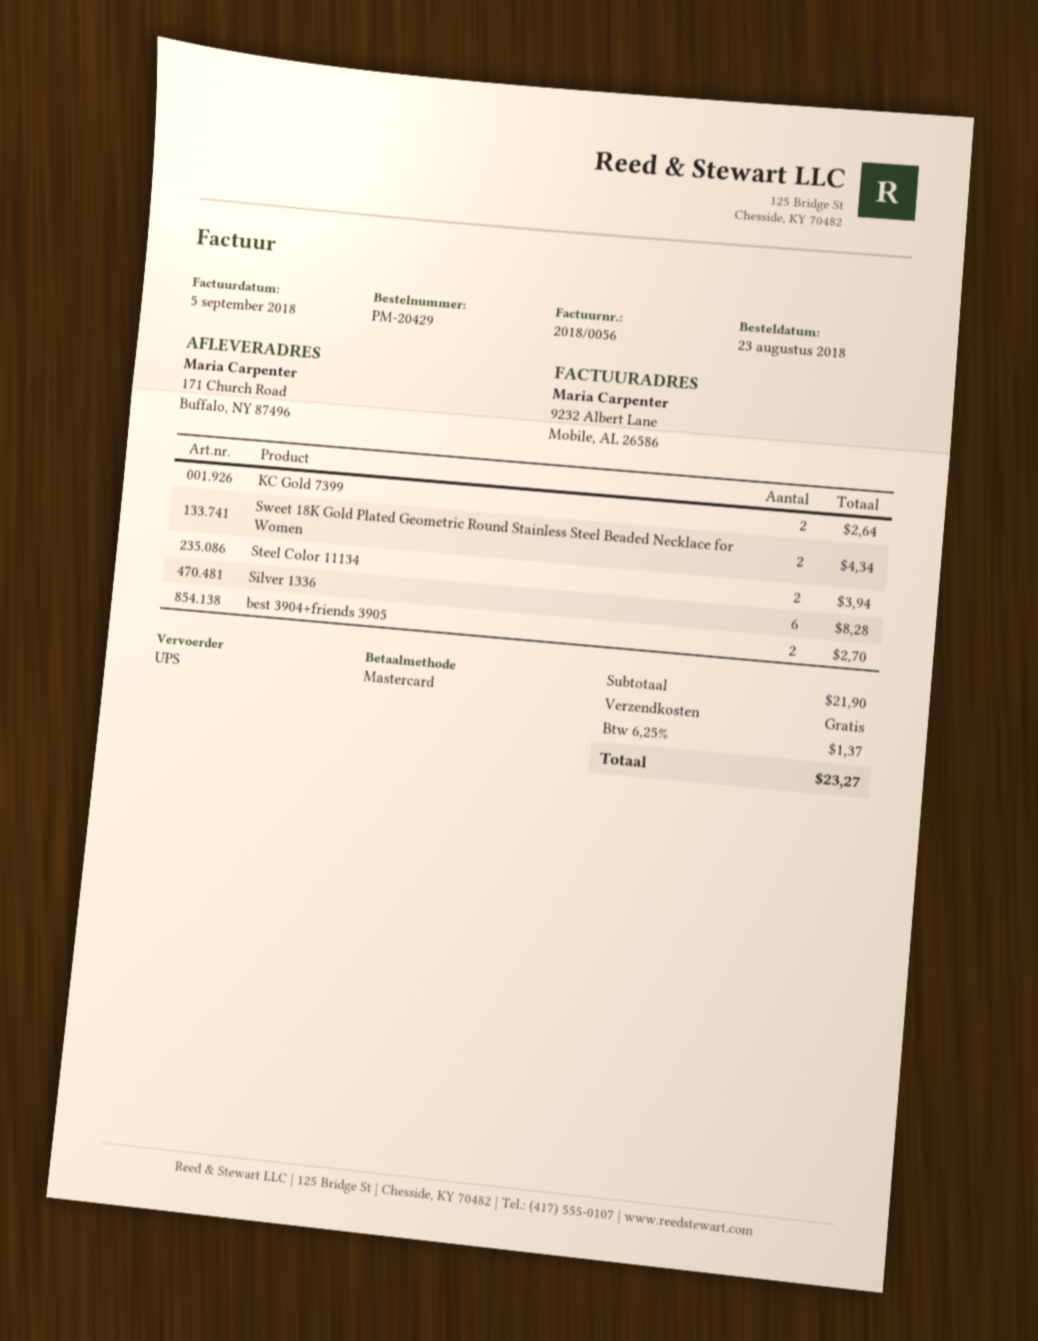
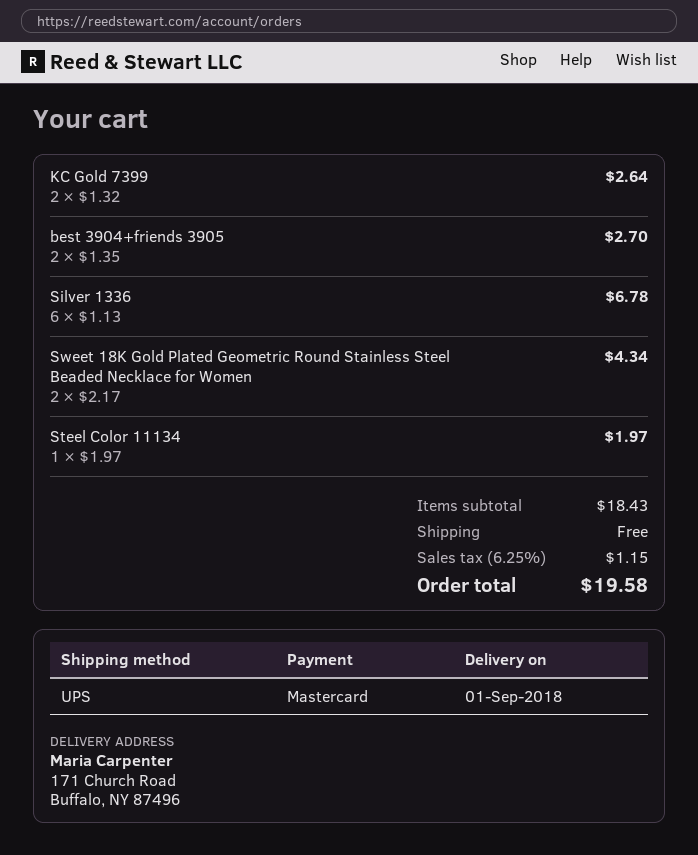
Steel Color 11134: 2 for 3.94 -> 1 for 1.97
Silver 1336: 6 for 8.28 -> 6 for 6.78
subtotal: 21.90 -> 18.43
tax: 6.25% = 1.37 -> 6.25% = 1.15
total: 23.27 -> 19.58

